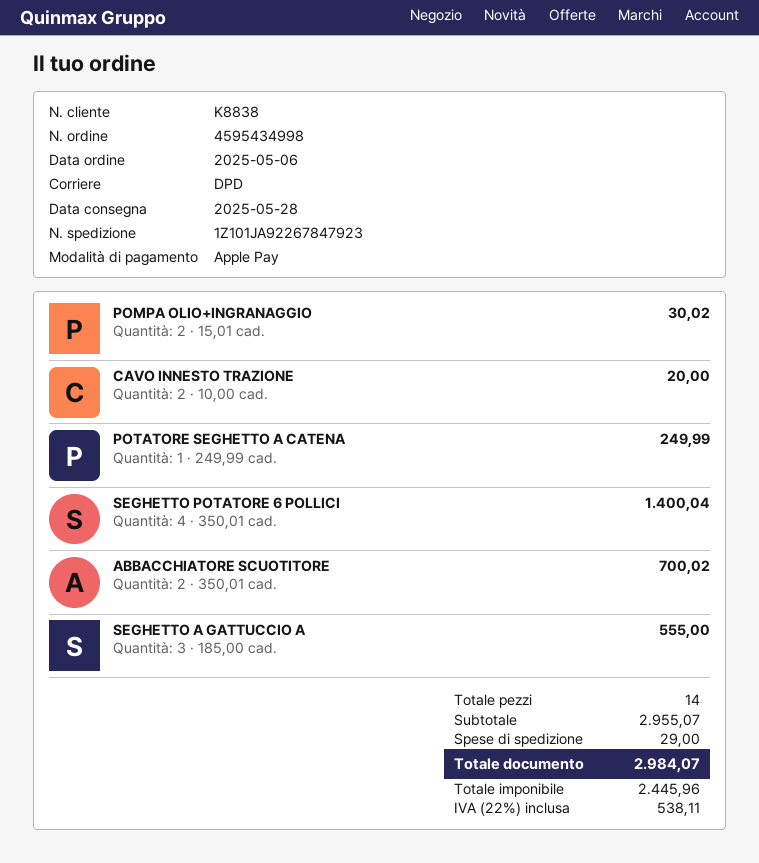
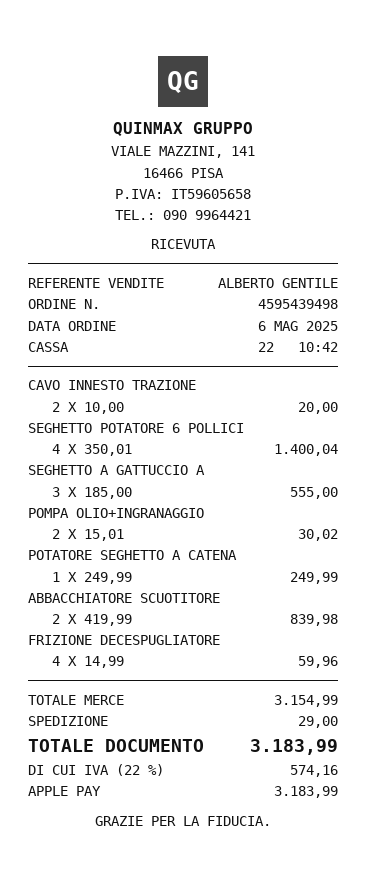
order number: 4595434998 -> 4595439498
ABBACCHIATORE SCUOTITORE: 2 x 350.01 = 700.02 -> 2 x 419.99 = 839.98
FRIZIONE DECESPUGLIATORE: none -> 4 x 14.99 = 59.96
subtotal: 2955.07 -> 3154.99
tax: 22% = 538.11 -> 22% = 574.16
total: 2984.07 -> 3183.99

